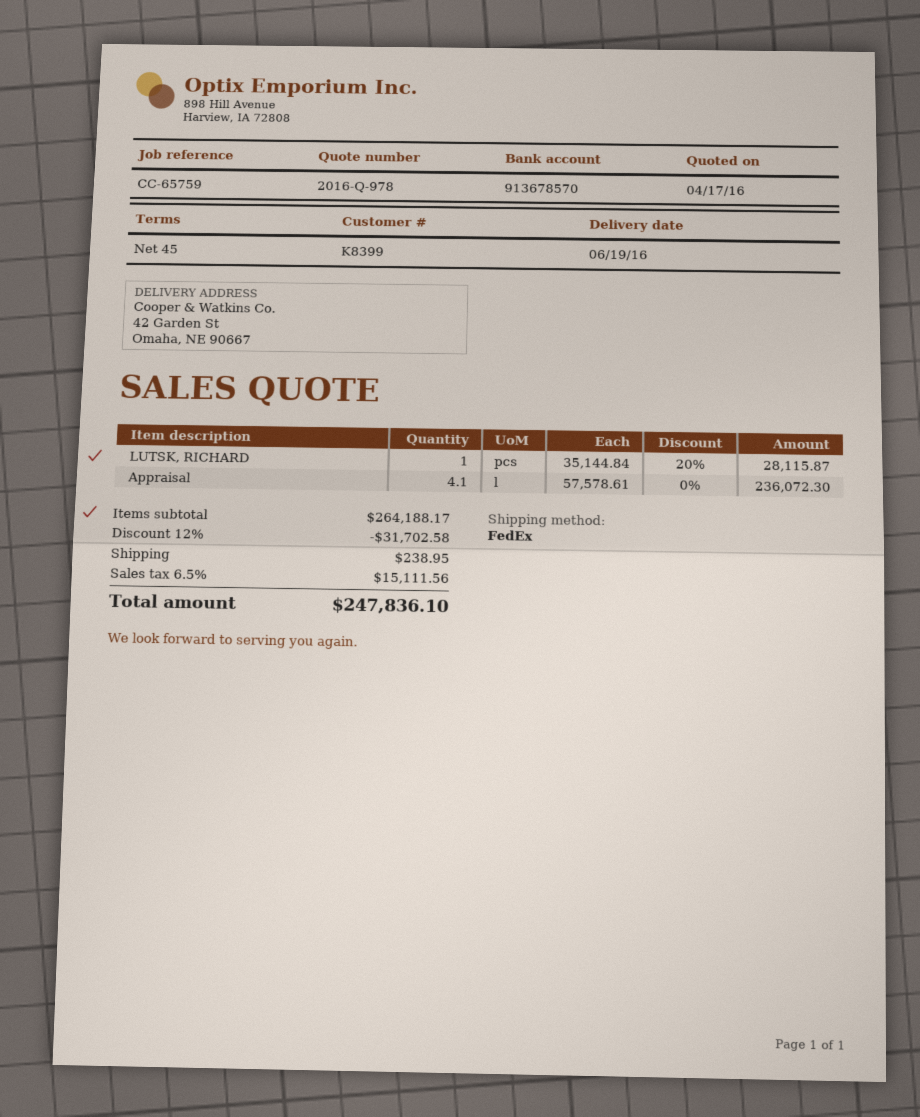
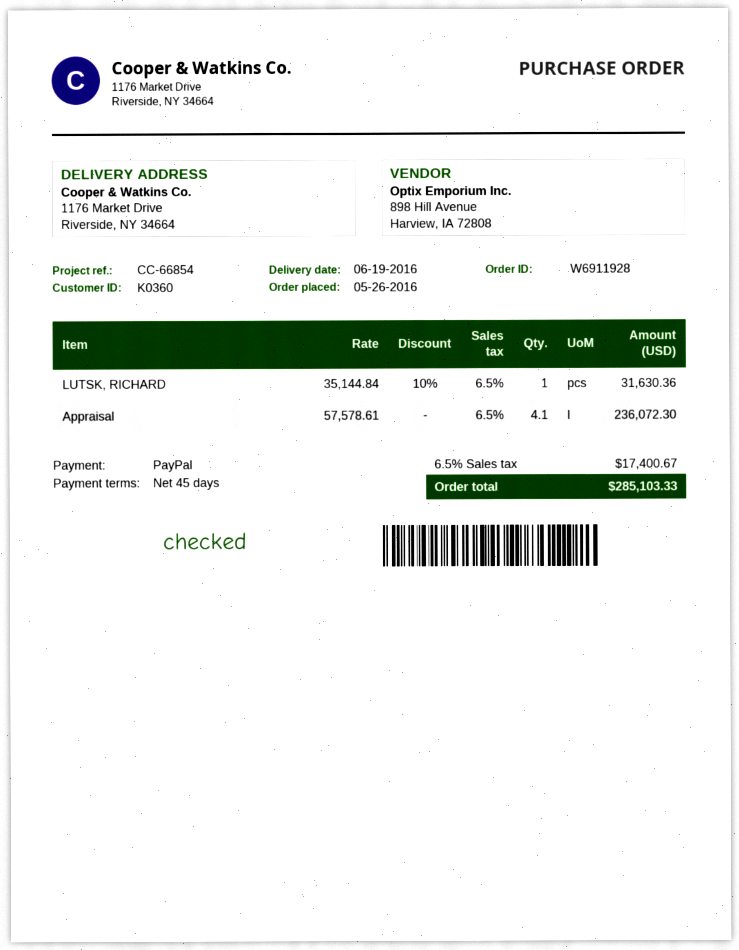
customer number: K8399 -> K0360
reference: CC-65759 -> CC-66854
ship to: 42 Garden St, Omaha, NE 90667 -> 1176 Market Drive, Riverside, NY 34664
LUTSK, RICHARD: 1 x 35144.84 - 20% = 28115.87 -> 1 x 35144.84 - 10% = 31630.36
discount: 12% = 31702.58 -> none
shipping: 238.95 -> none
tax: 6.5% = 15111.56 -> 6.5% = 17400.67
total: 247836.10 -> 285103.33

